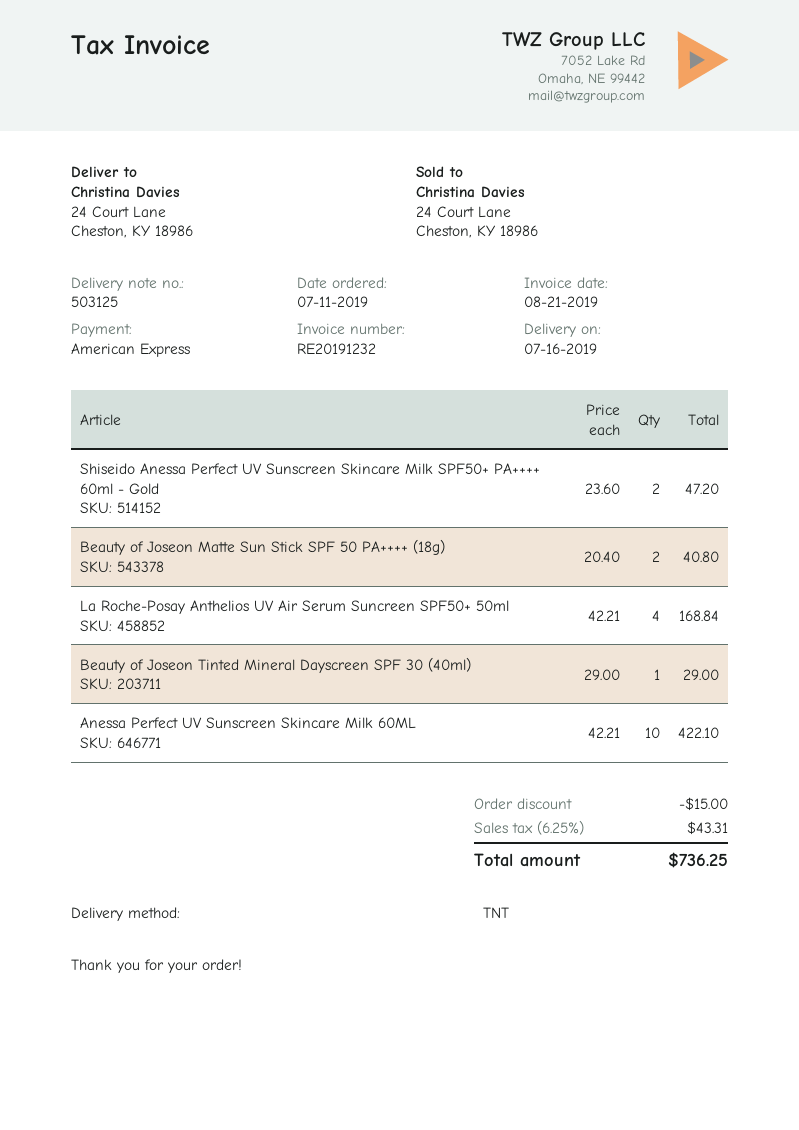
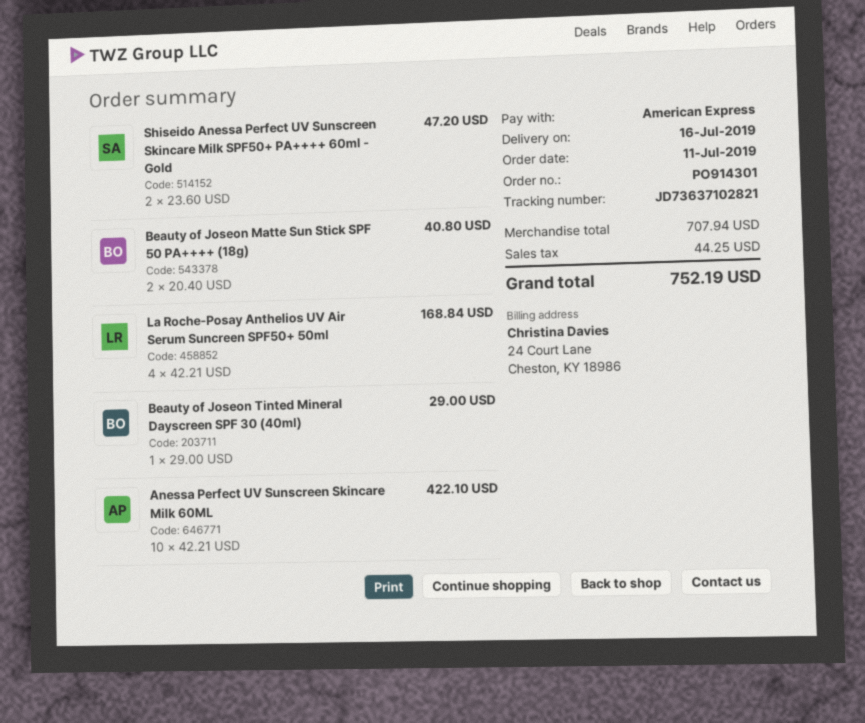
discount: 15.00 -> none
tax: 43.31 -> 44.25
total: 736.25 -> 752.19

